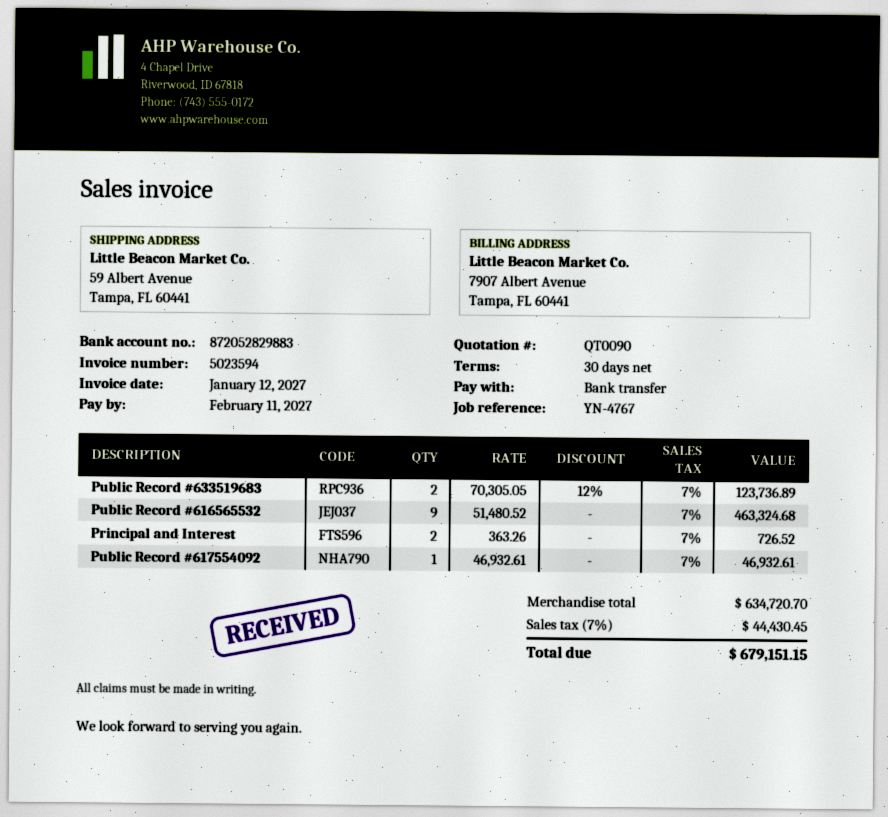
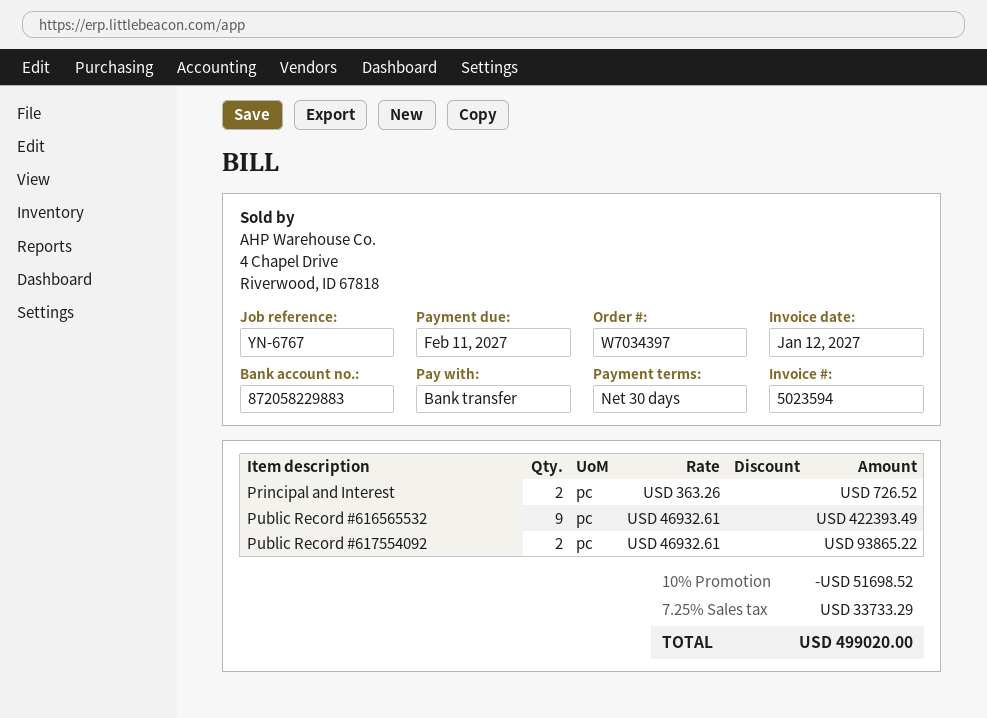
reference: YN-4767 -> YN-6767
bank account: 872052829883 -> 872058229883
Public Record #633519683: 2 x 70305.05 - 12% = 123736.89 -> none
Public Record #616565532: 9 x 51480.52 = 463324.68 -> 9 x 46932.61 = 422393.49
Public Record #617554092: 1 x 46932.61 = 46932.61 -> 2 x 46932.61 = 93865.22
discount: none -> 10% = 51698.52
tax: 7% = 44430.45 -> 7.25% = 33733.29
total: 679151.15 -> 499020.00

